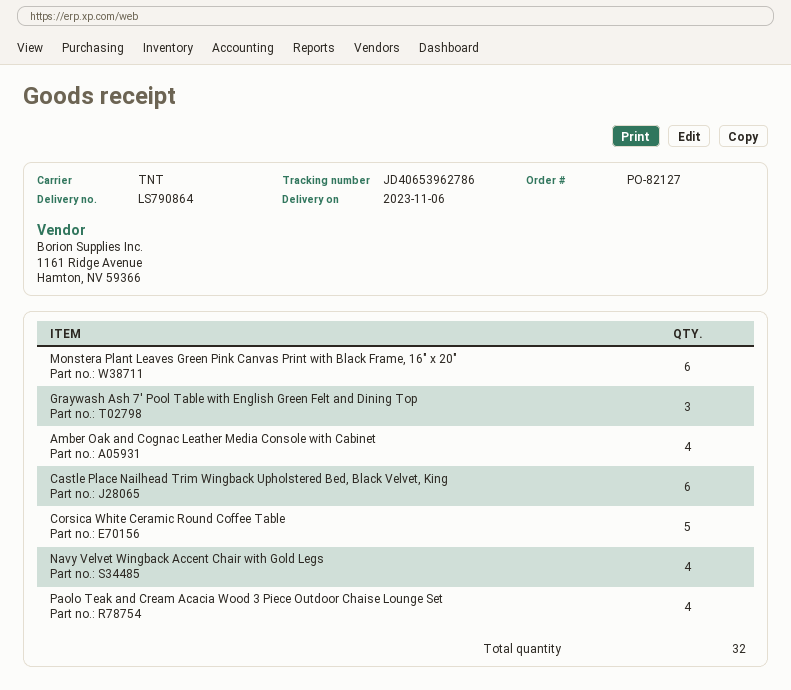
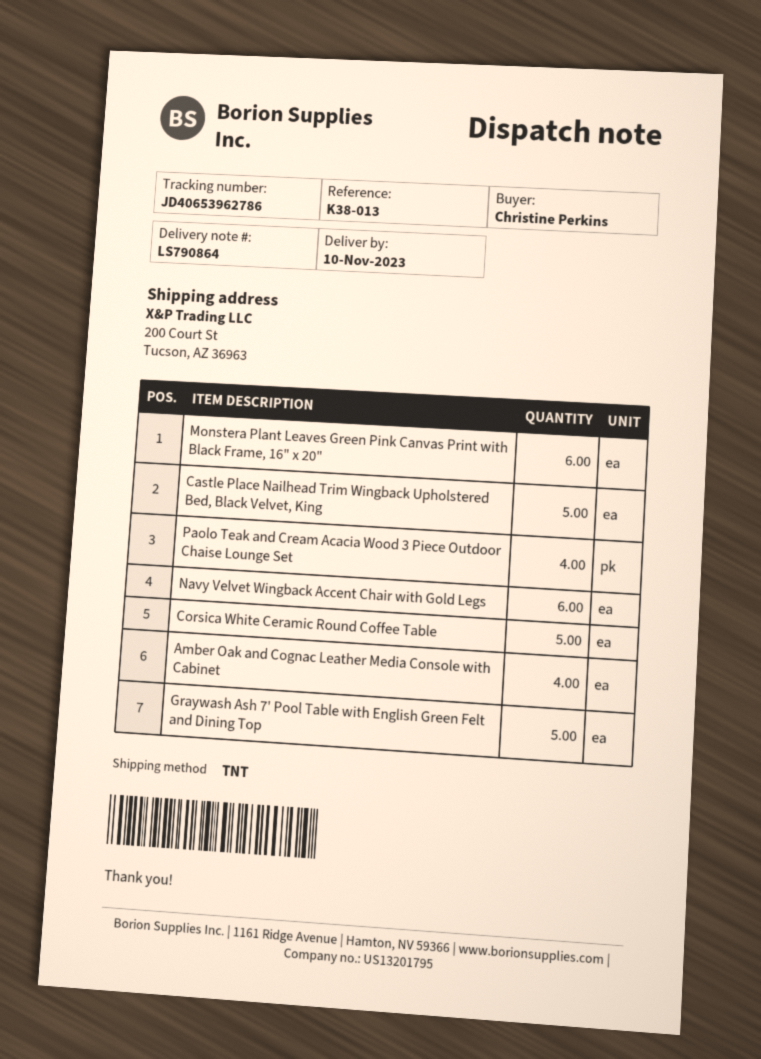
delivery date: 2023-11-06 -> 2023-11-10
Graywash Ash 7' Pool Table with English Green Felt and Dining Top: 3 -> 5
Castle Place Nailhead Trim Wingback Upholstered Bed, Black Velvet, King: 6 -> 5
Navy Velvet Wingback Accent Chair with Gold Legs: 4 -> 6

